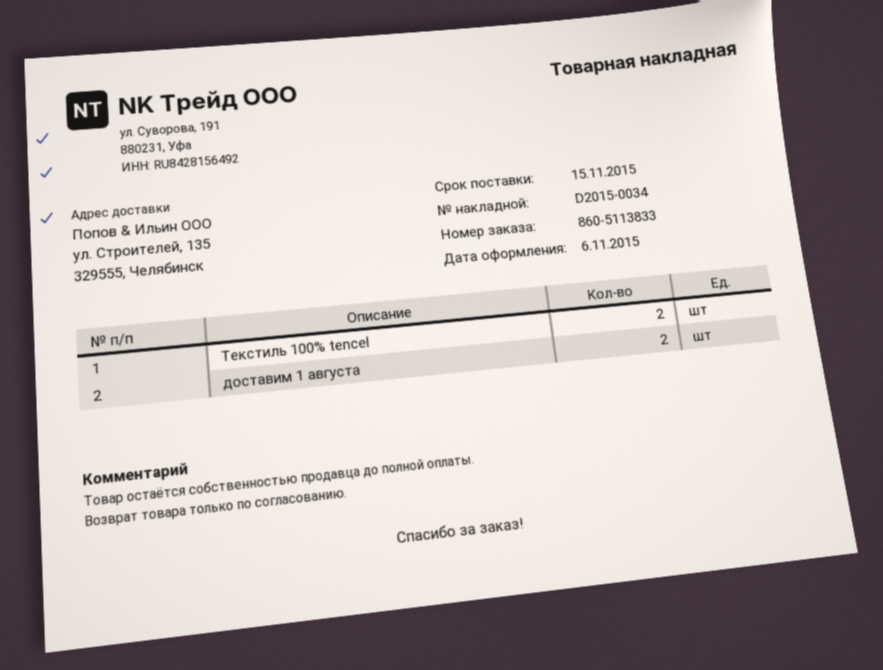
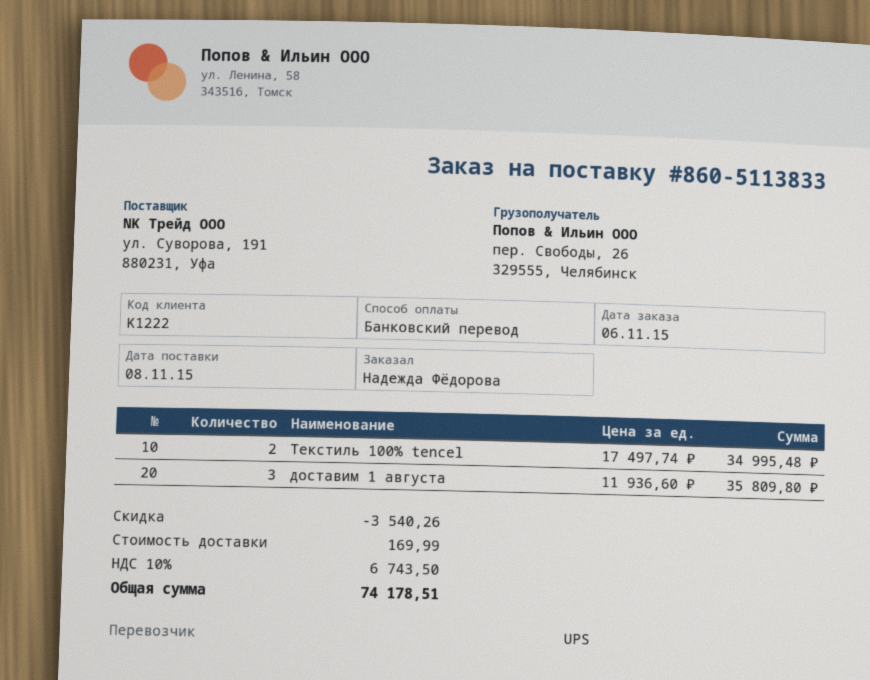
delivery date: 2015-11-15 -> 2015-11-08
ship to: ул. Строителей, 135, 329555, Челябинск -> пер. Свободы, 26, 329555, Челябинск
доставим 1 августа: 2 -> 3

